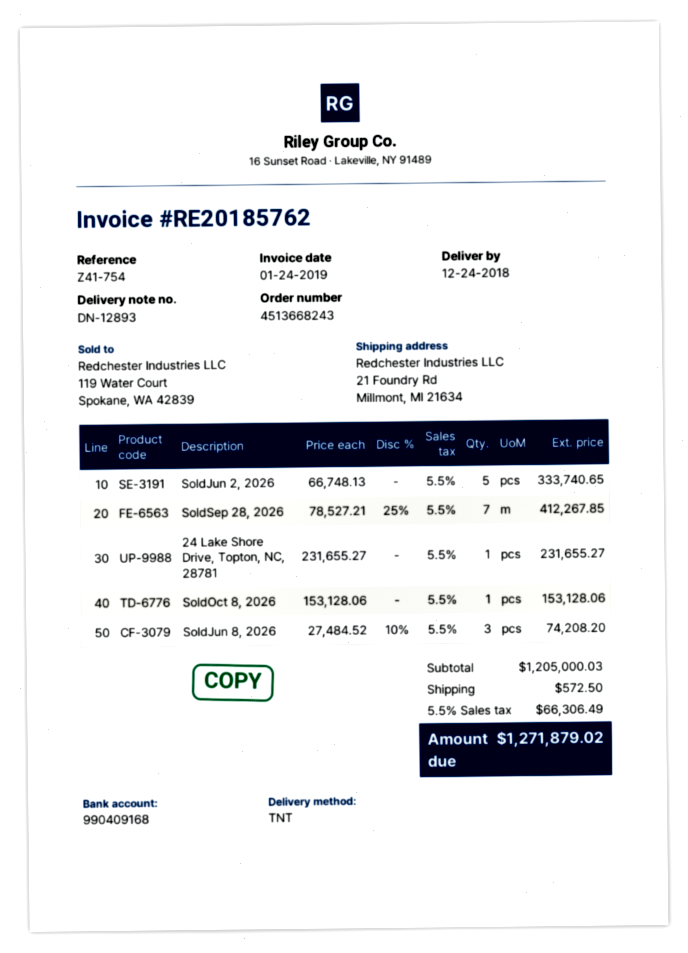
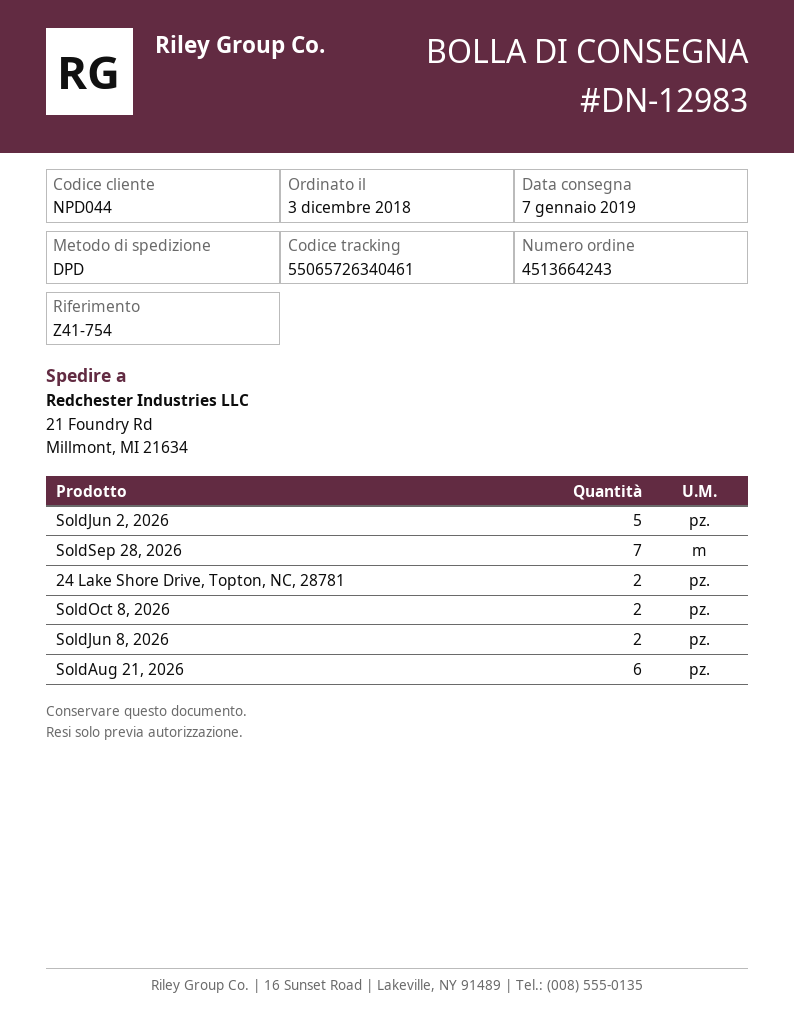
order number: 4513668243 -> 4513664243
delivery note number: DN-12893 -> DN-12983
delivery date: 2018-12-24 -> 2019-01-07
shipping method: TNT -> DPD
24 Lake Shore Drive, Topton, NC, 28781: 1 -> 2
SoldOct 8, 2026: 1 -> 2
SoldJun 8, 2026: 3 -> 2
SoldAug 21, 2026: none -> 6

